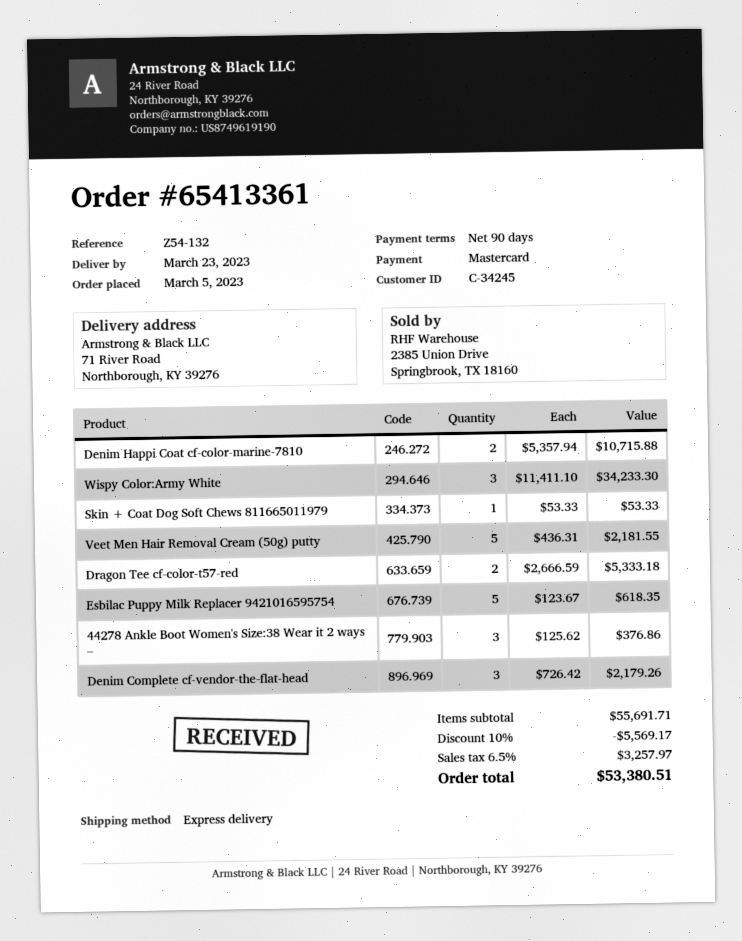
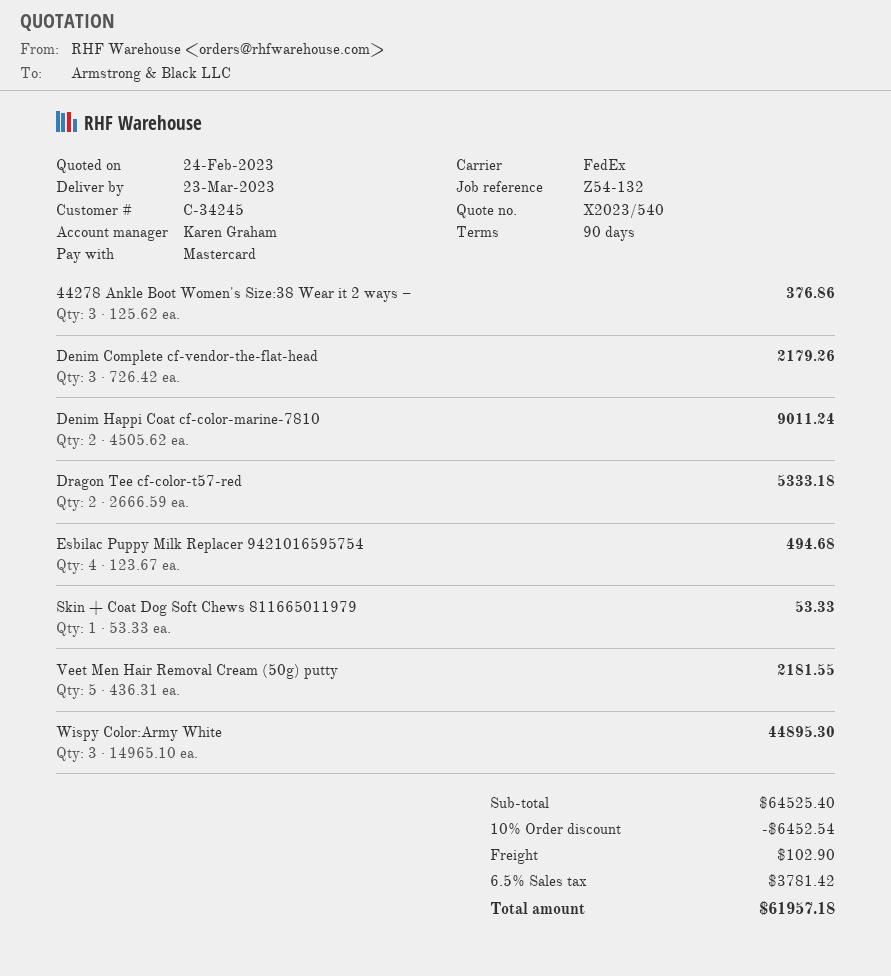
shipping method: express -> FedEx
Denim Happi Coat cf-color-marine-7810: 2 x 5357.94 = 10715.88 -> 2 x 4505.62 = 9011.24
Wispy Color:Army White: 3 x 11411.10 = 34233.30 -> 3 x 14965.10 = 44895.30
Esbilac Puppy Milk Replacer 9421016595754: 5 x 123.67 = 618.35 -> 4 x 123.67 = 494.68
subtotal: 55691.71 -> 64525.40
discount: 10% = 5569.17 -> 10% = 6452.54
shipping: none -> 102.90
tax: 6.5% = 3257.97 -> 6.5% = 3781.42
total: 53380.51 -> 61957.18

